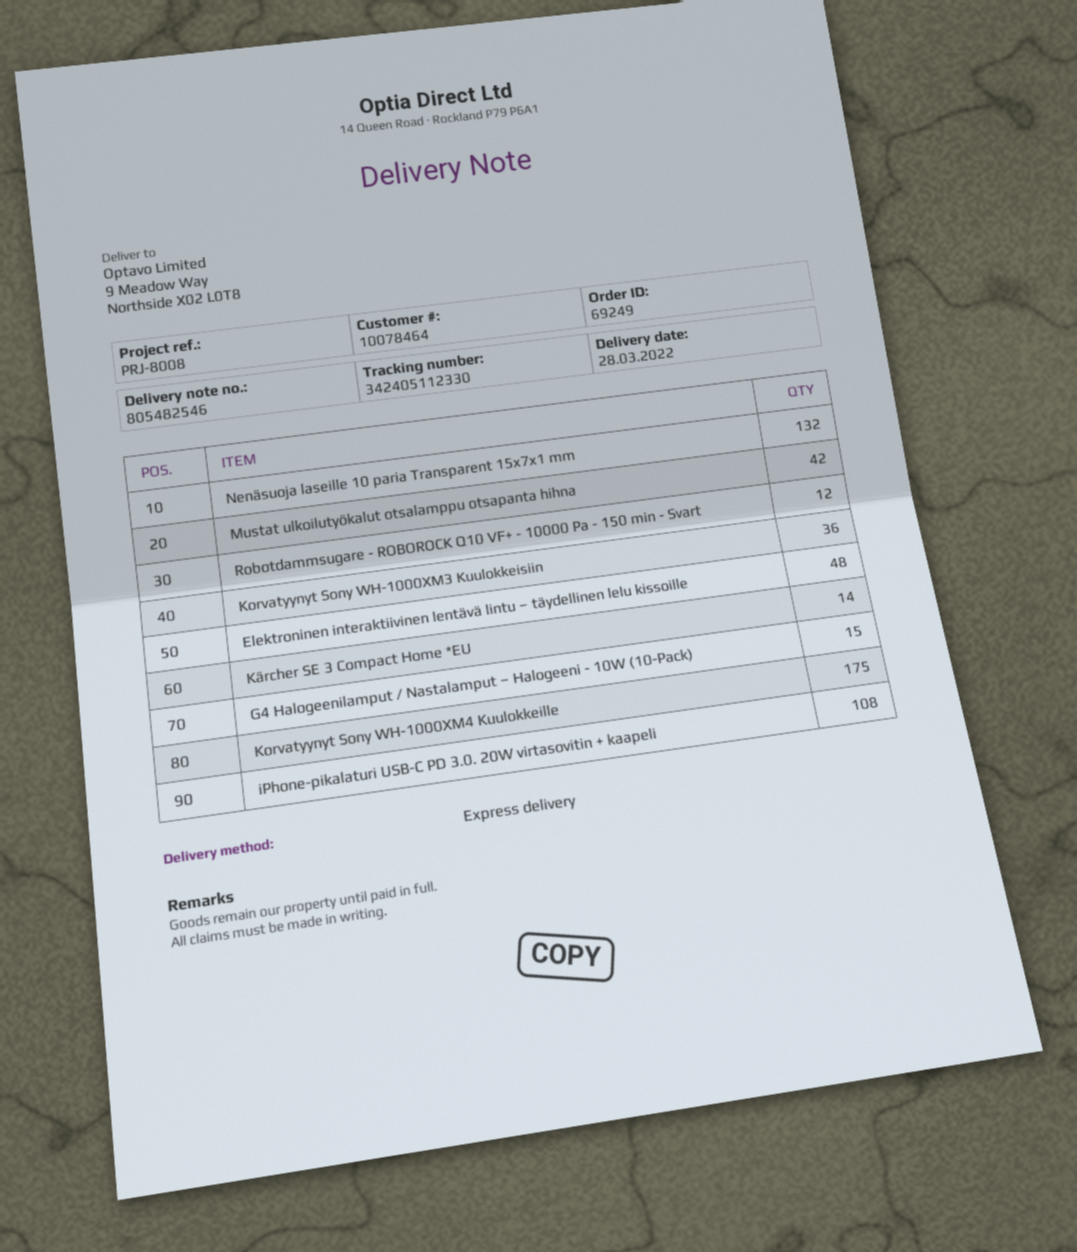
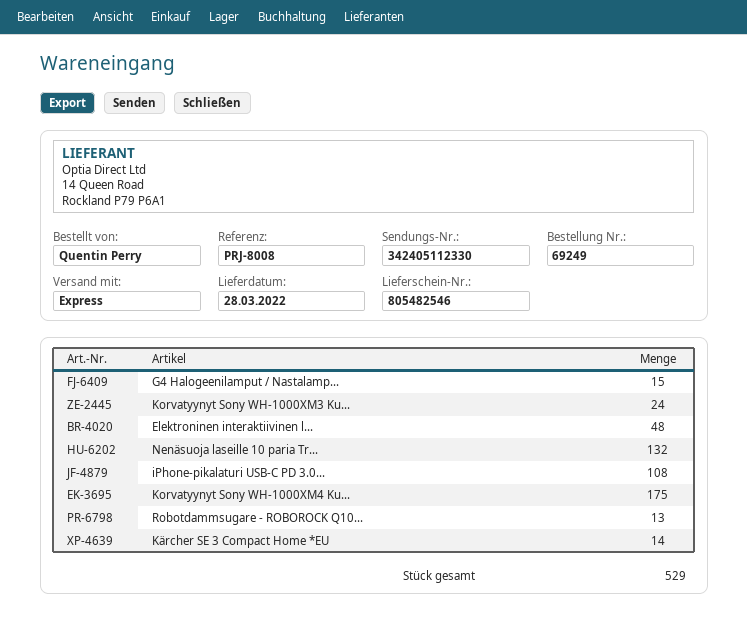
Mustat ulkoilutyökalut otsalamppu otsapanta hihna: 42 -> none
Robotdammsugare - ROBOROCK Q10 VF+ - 10000 Pa - 150 min - Svart: 12 -> 13
Korvatyynyt Sony WH-1000XM3 Kuulokkeisiin: 36 -> 24

